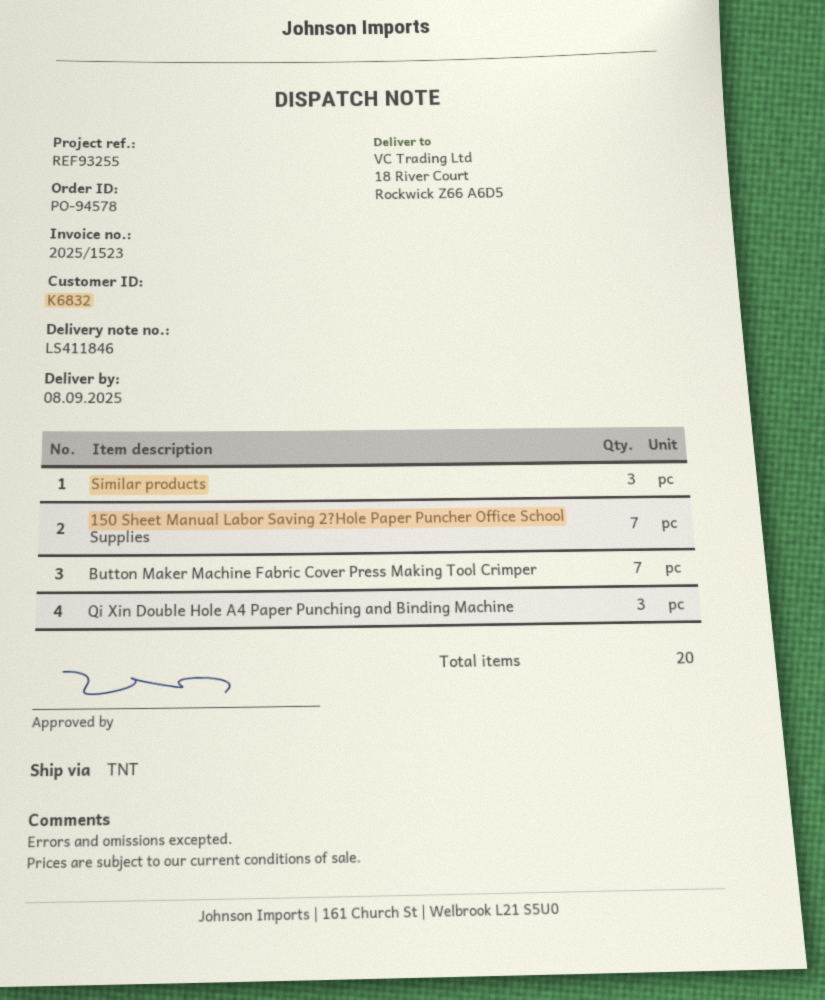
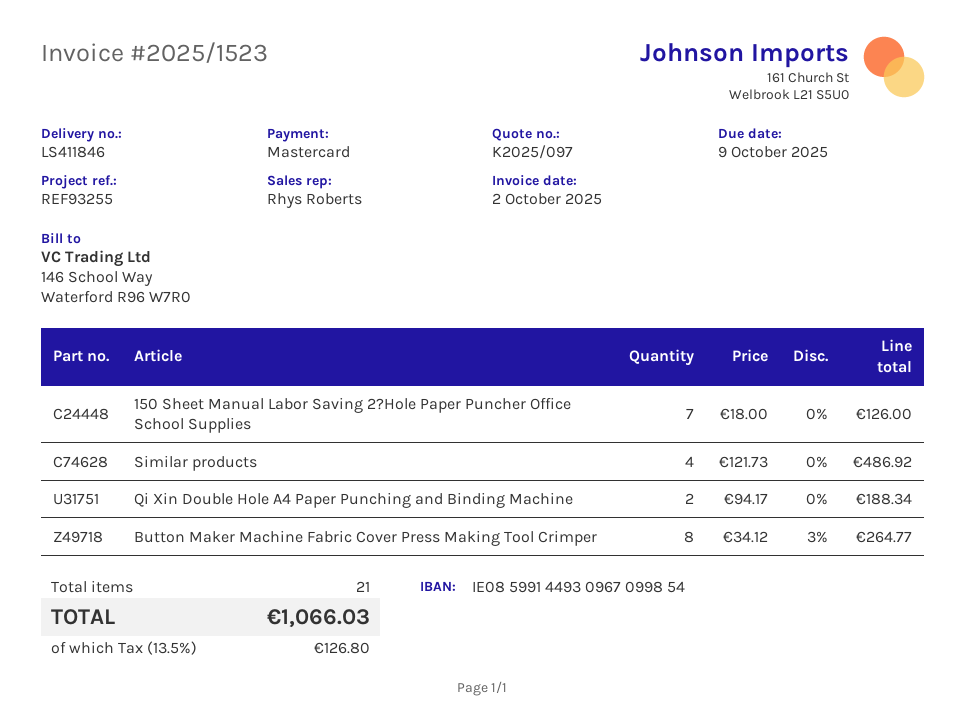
Similar products: 3 -> 4
Button Maker Machine Fabric Cover Press Making Tool Crimper: 7 -> 8
Qi Xin Double Hole A4 Paper Punching and Binding Machine: 3 -> 2
total quantity: 20 -> 21

